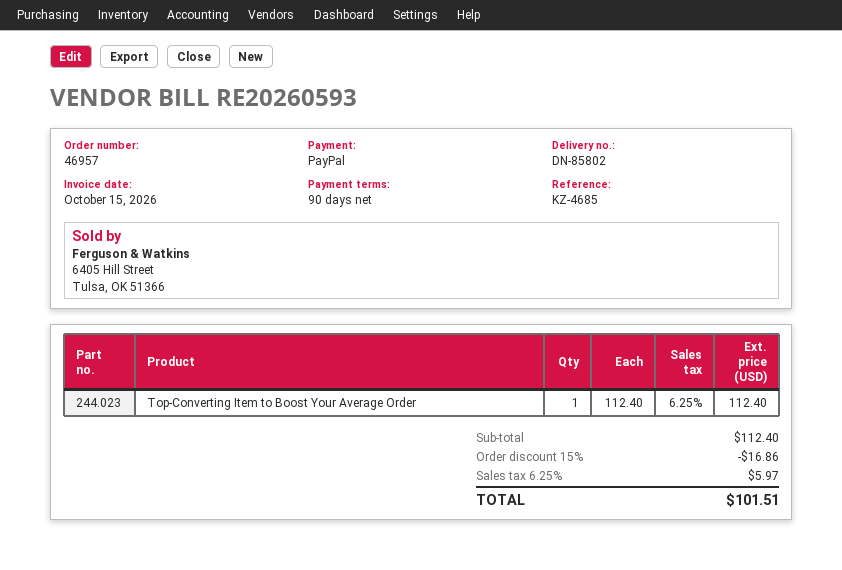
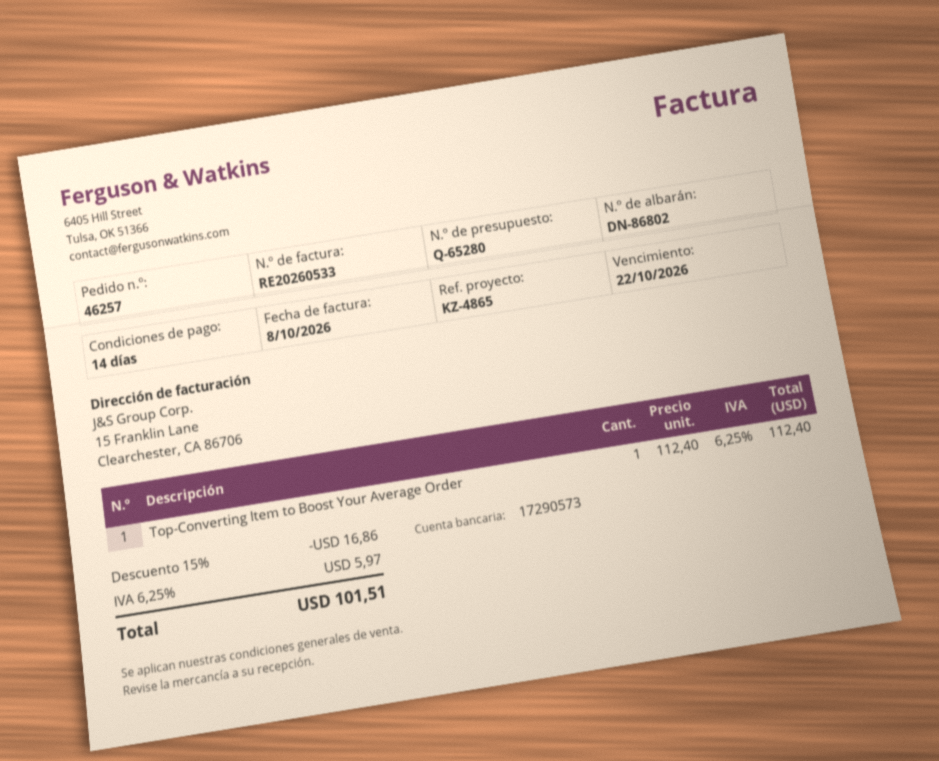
order number: 46957 -> 46257
delivery note number: DN-85802 -> DN-86802
invoice number: RE20260593 -> RE20260533
invoice date: 2026-10-15 -> 2026-10-08
payment terms: 90 days -> 14 days
reference: KZ-4685 -> KZ-4865

